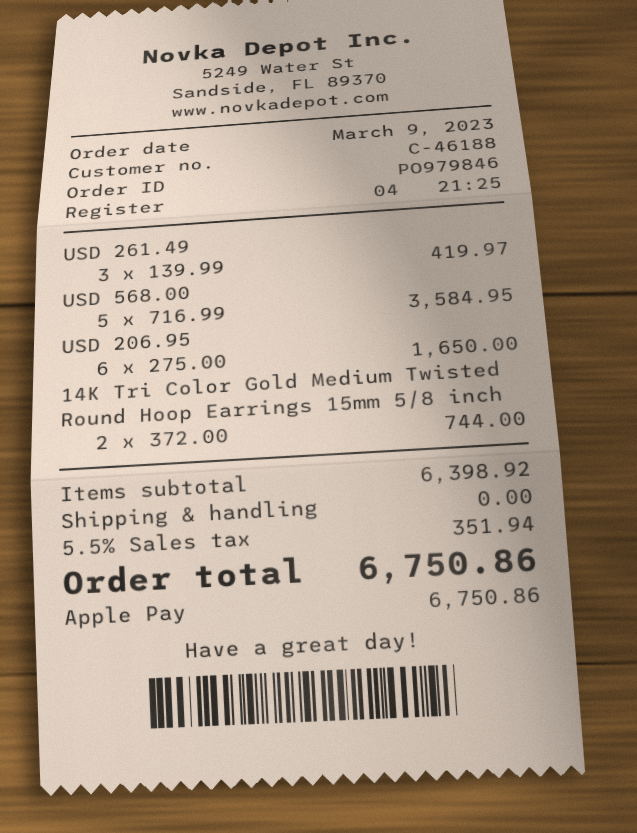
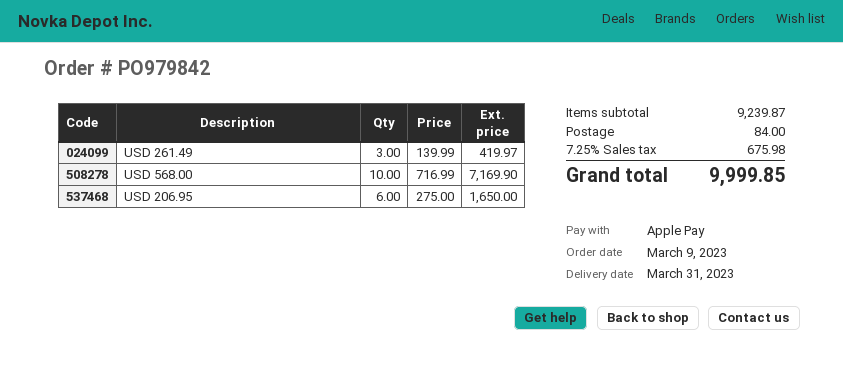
order number: PO979846 -> PO979842
USD 568.00: 5 x 716.99 = 3584.95 -> 10 x 716.99 = 7169.90
14K Tri Color Gold Medium Twisted Round Hoop Earrings 15mm 5/8 inch: 2 x 372.00 = 744.00 -> none
subtotal: 6398.92 -> 9239.87
shipping: 0.00 -> 84.00
tax: 5.5% = 351.94 -> 7.25% = 675.98
total: 6750.86 -> 9999.85

